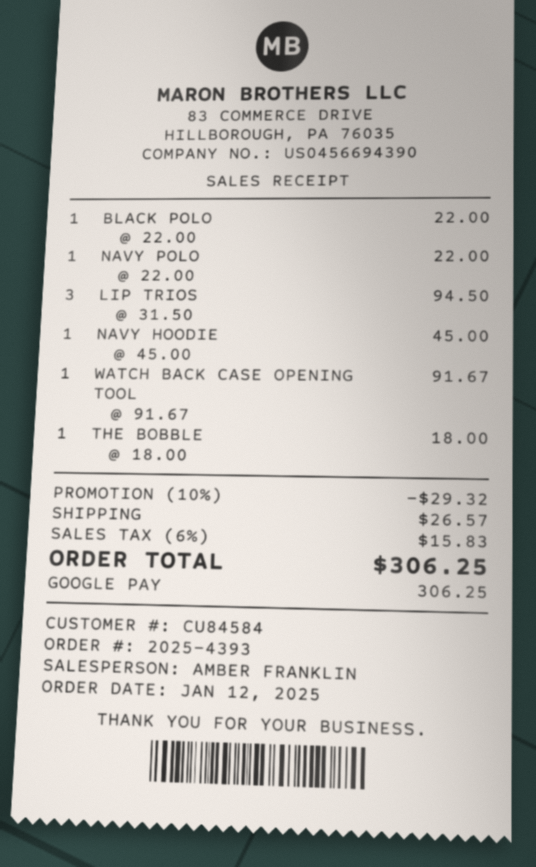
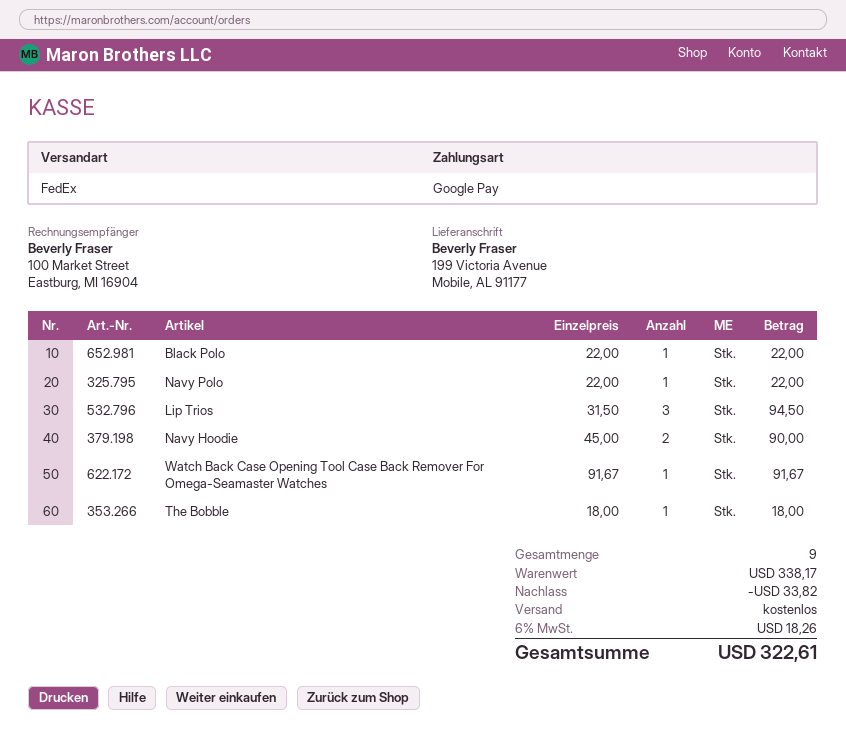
NAVY HOODIE: 1 x 45.00 = 45.00 -> 2 x 45.00 = 90.00
discount: 29.32 -> 33.82
shipping: 26.57 -> 0.00
tax: 6% = 15.83 -> 6% = 18.26
total: 306.25 -> 322.61

